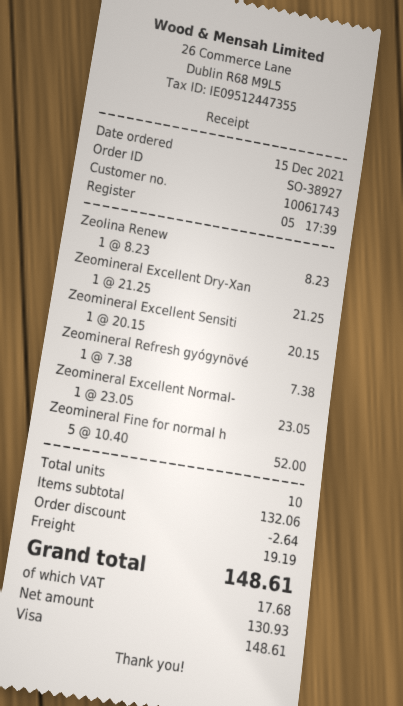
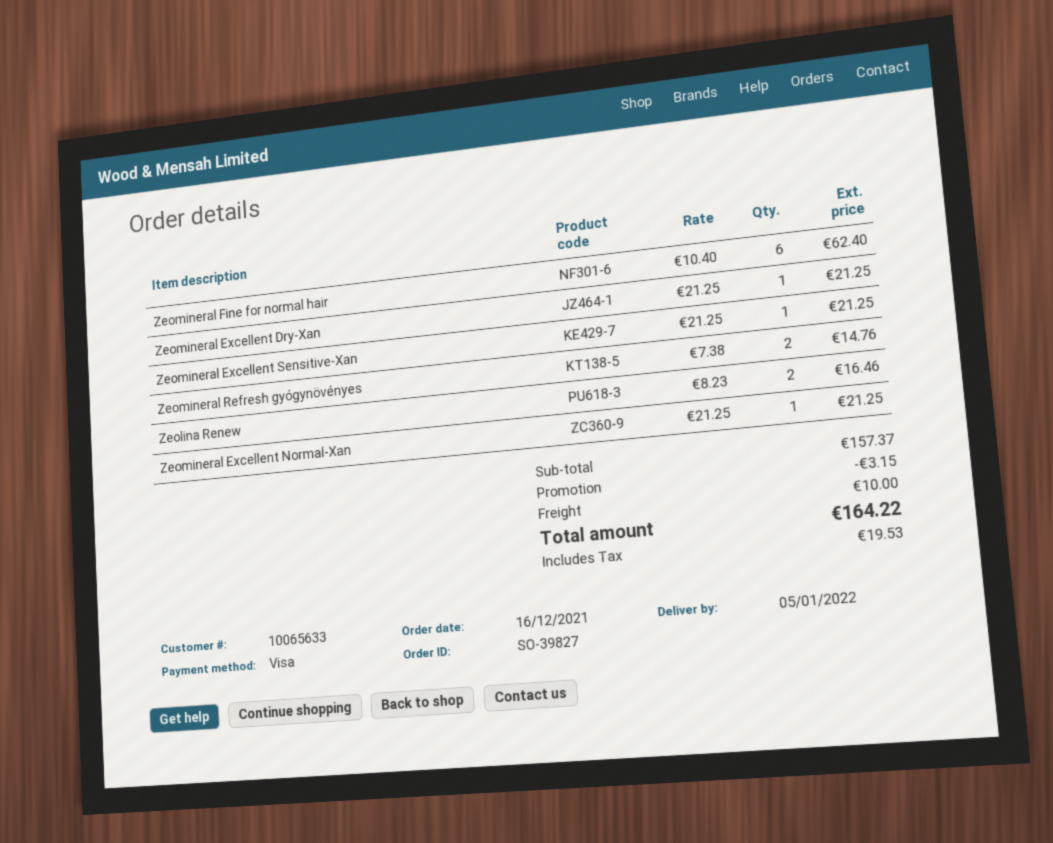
order number: SO-38927 -> SO-39827
order date: 2021-12-15 -> 2021-12-16
customer number: 10061743 -> 10065633
Zeolina Renew: 1 x 8.23 = 8.23 -> 2 x 8.23 = 16.46
Zeomineral Excellent Sensiti: 1 x 20.15 = 20.15 -> 1 x 21.25 = 21.25
Zeomineral Refresh gyógynövé: 1 x 7.38 = 7.38 -> 2 x 7.38 = 14.76
Zeomineral Excellent Normal-: 1 x 23.05 = 23.05 -> 1 x 21.25 = 21.25
Zeomineral Fine for normal h: 5 x 10.40 = 52.00 -> 6 x 10.40 = 62.40
subtotal: 132.06 -> 157.37
discount: 2.64 -> 3.15
shipping: 19.19 -> 10.00
tax: 17.68 -> 19.53
total: 148.61 -> 164.22

